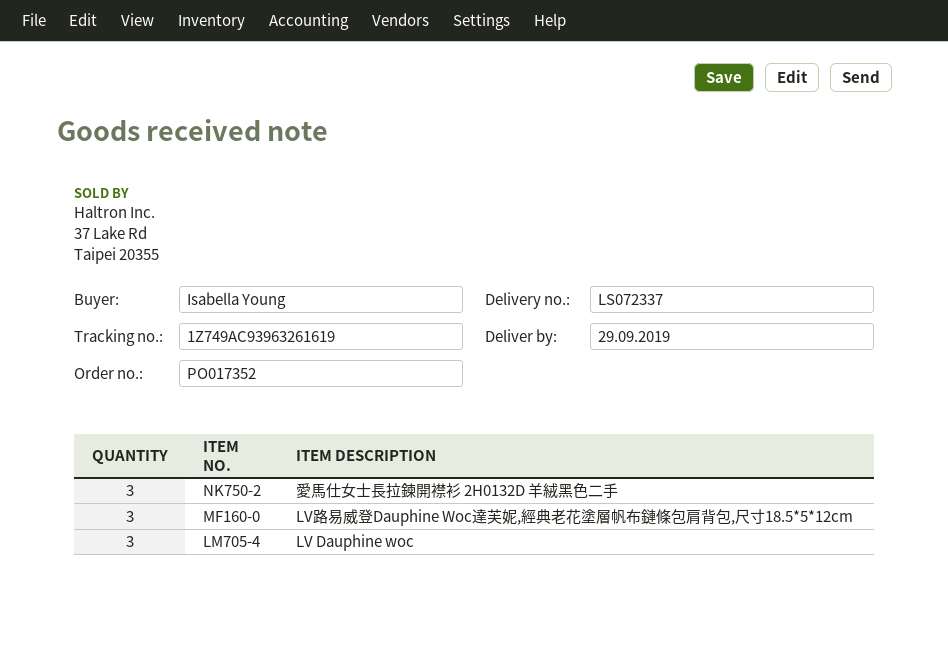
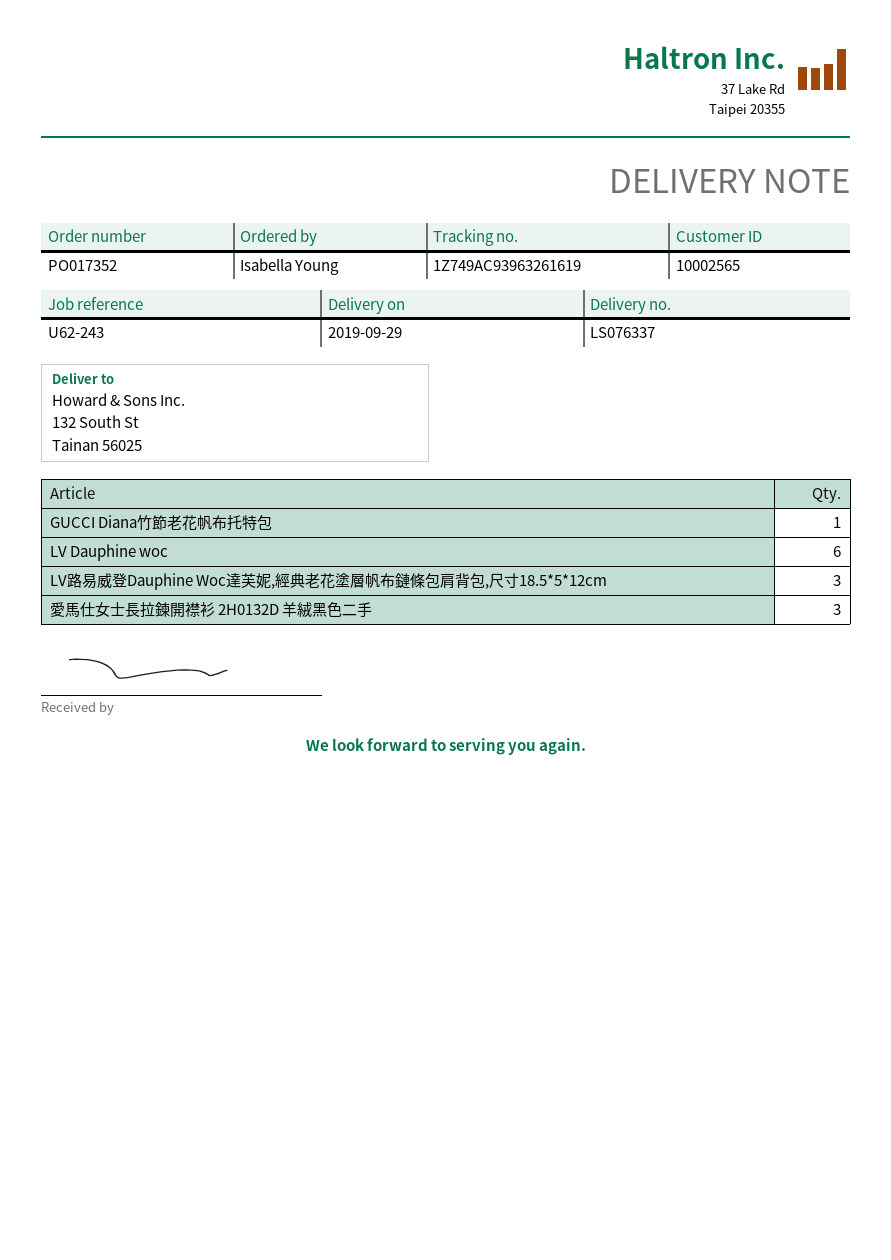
delivery note number: LS072337 -> LS076337
LV Dauphine woc: 3 -> 6
GUCCI Diana竹節老花帆布托特包: none -> 1

